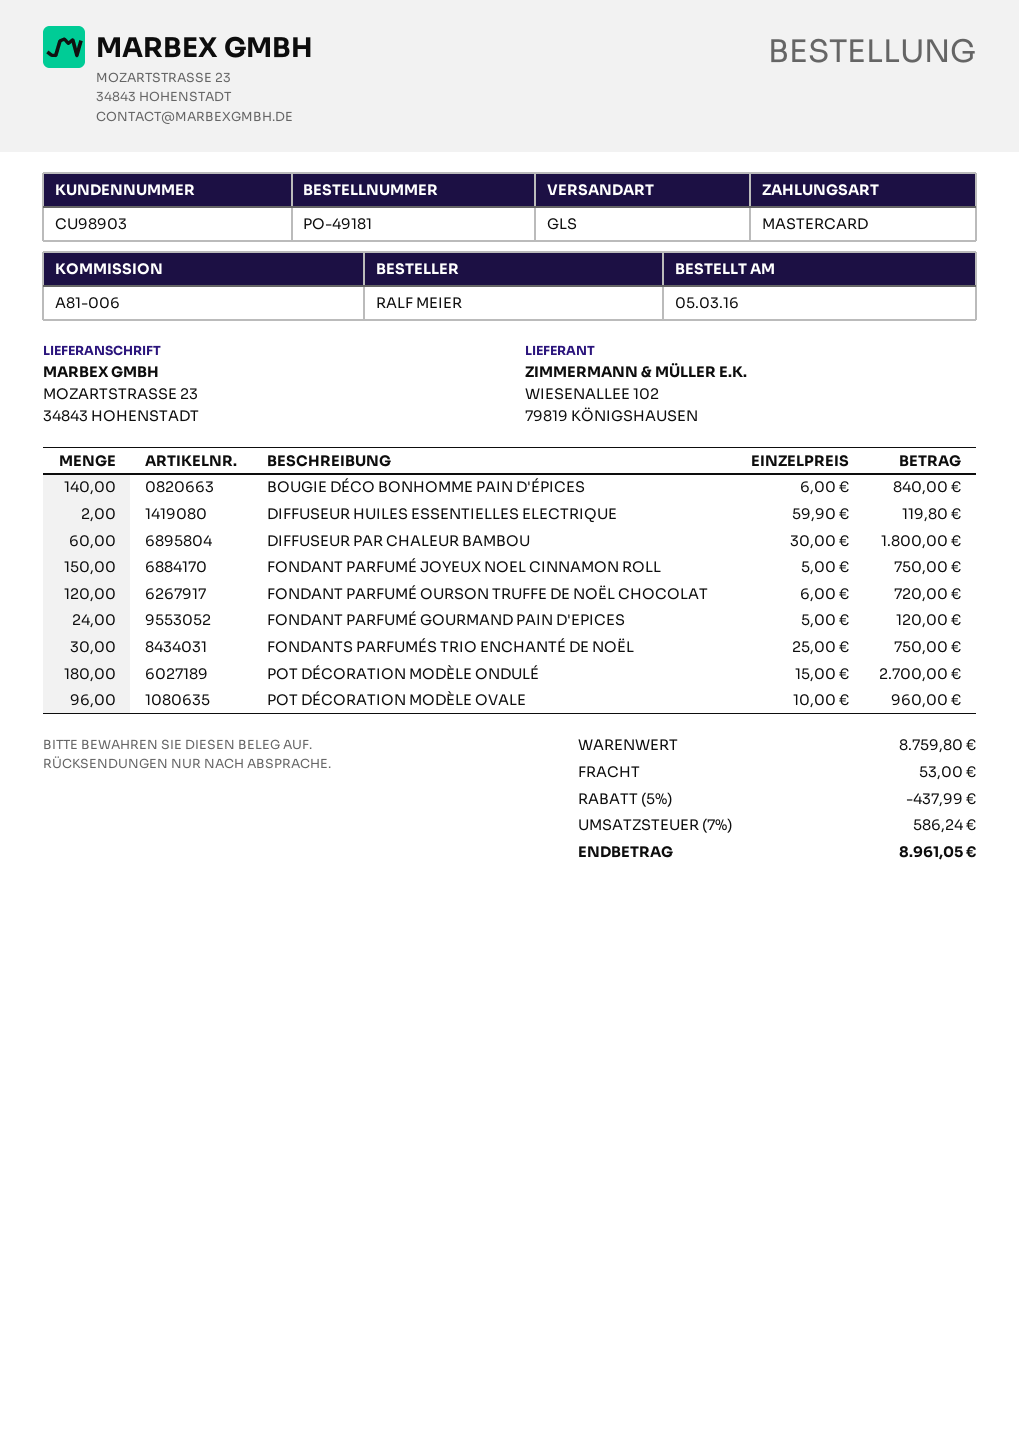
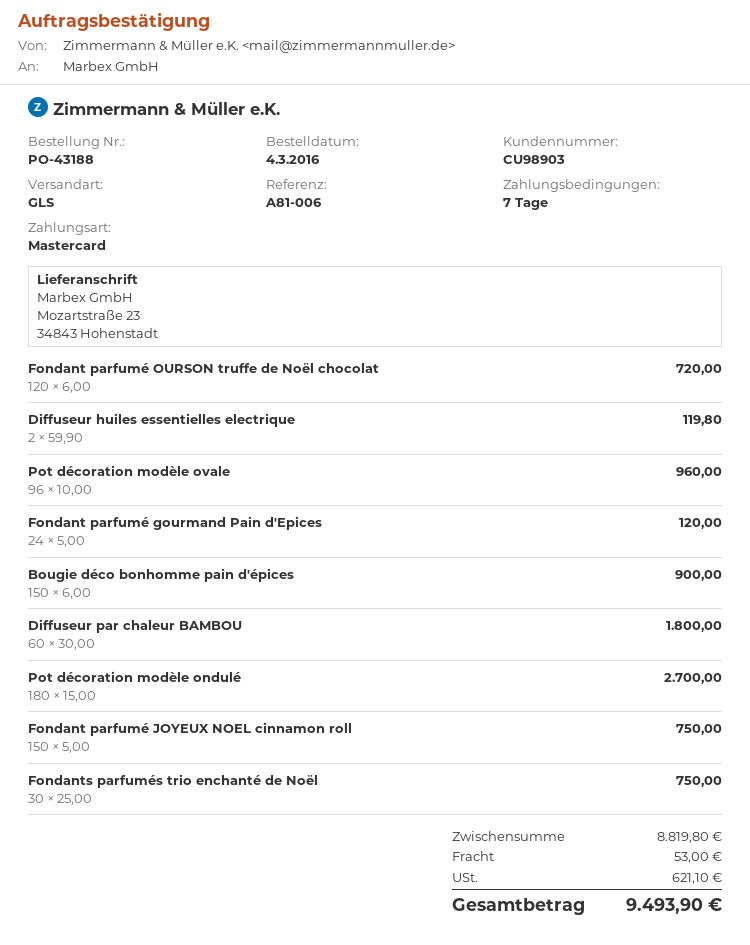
order number: PO-49181 -> PO-43188
order date: 2016-03-05 -> 2016-03-04
BOUGIE DÉCO BONHOMME PAIN D'ÉPICES: 140 x 6.00 = 840.00 -> 150 x 6.00 = 900.00
subtotal: 8759.80 -> 8819.80
discount: 5% = 437.99 -> none
tax: 586.24 -> 621.10
total: 8961.05 -> 9493.90

